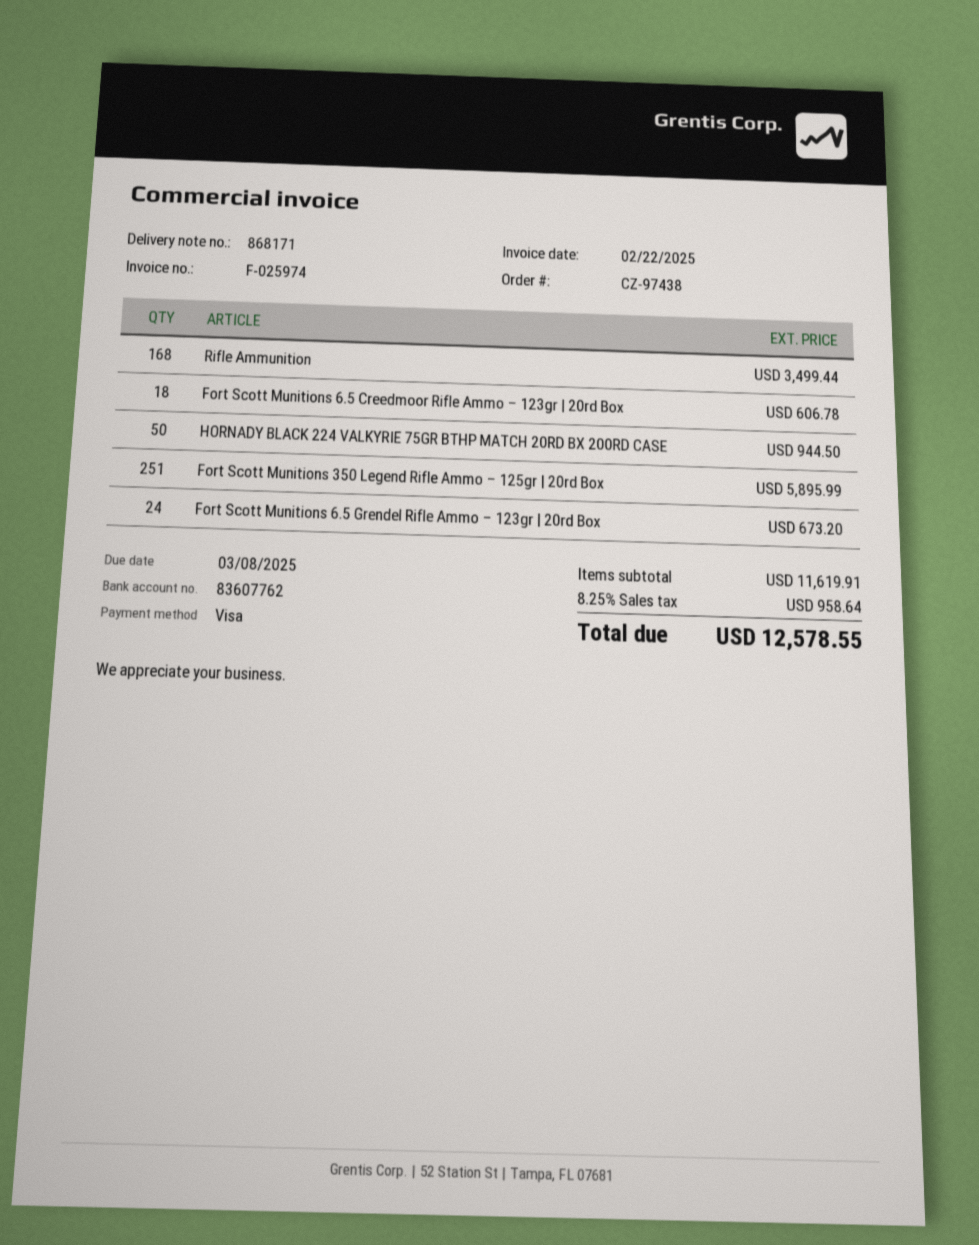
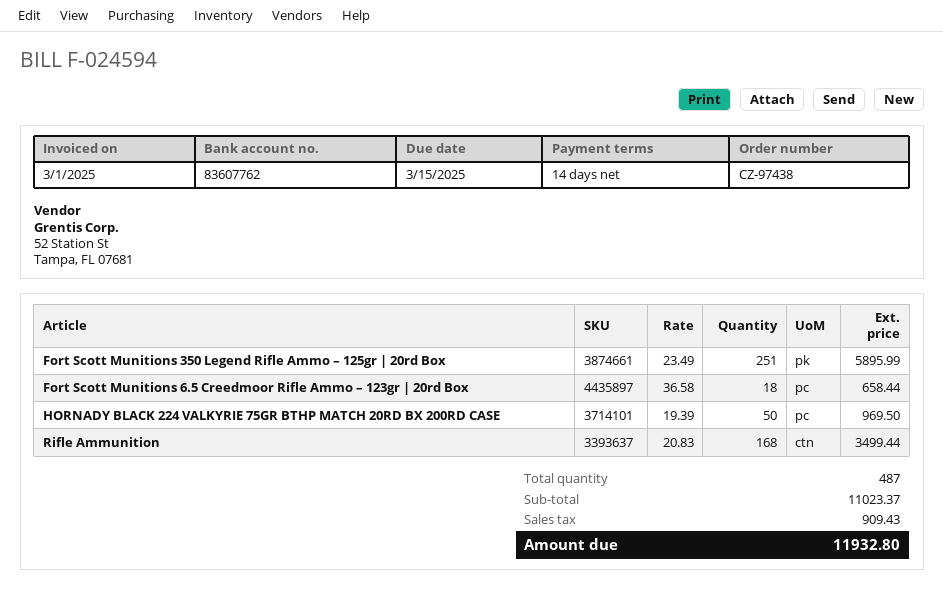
invoice number: F-025974 -> F-024594
invoice date: 2025-02-22 -> 2025-03-01
due date: 2025-03-08 -> 2025-03-15
Fort Scott Munitions 6.5 Creedmoor Rifle Ammo – 123gr | 20rd Box: 18 for 606.78 -> 18 for 658.44
HORNADY BLACK 224 VALKYRIE 75GR BTHP MATCH 20RD BX 200RD CASE: 50 for 944.50 -> 50 for 969.50
Fort Scott Munitions 6.5 Grendel Rifle Ammo – 123gr | 20rd Box: 24 for 673.20 -> none
subtotal: 11619.91 -> 11023.37
tax: 958.64 -> 909.43
total: 12578.55 -> 11932.80

